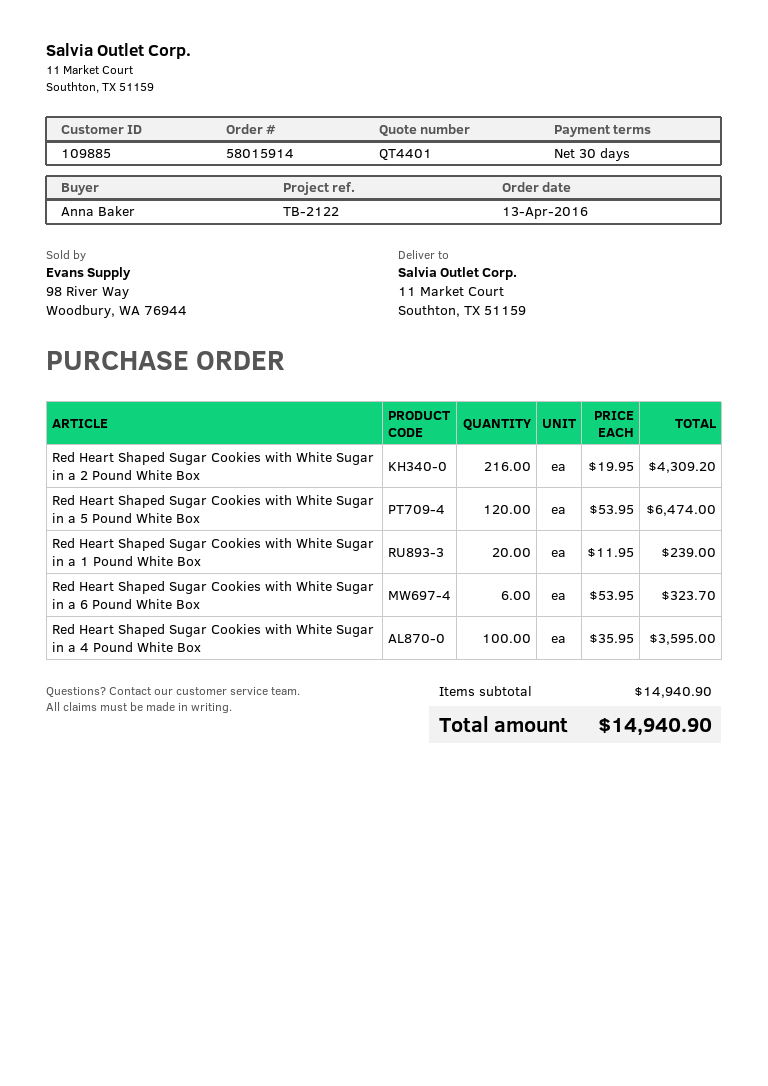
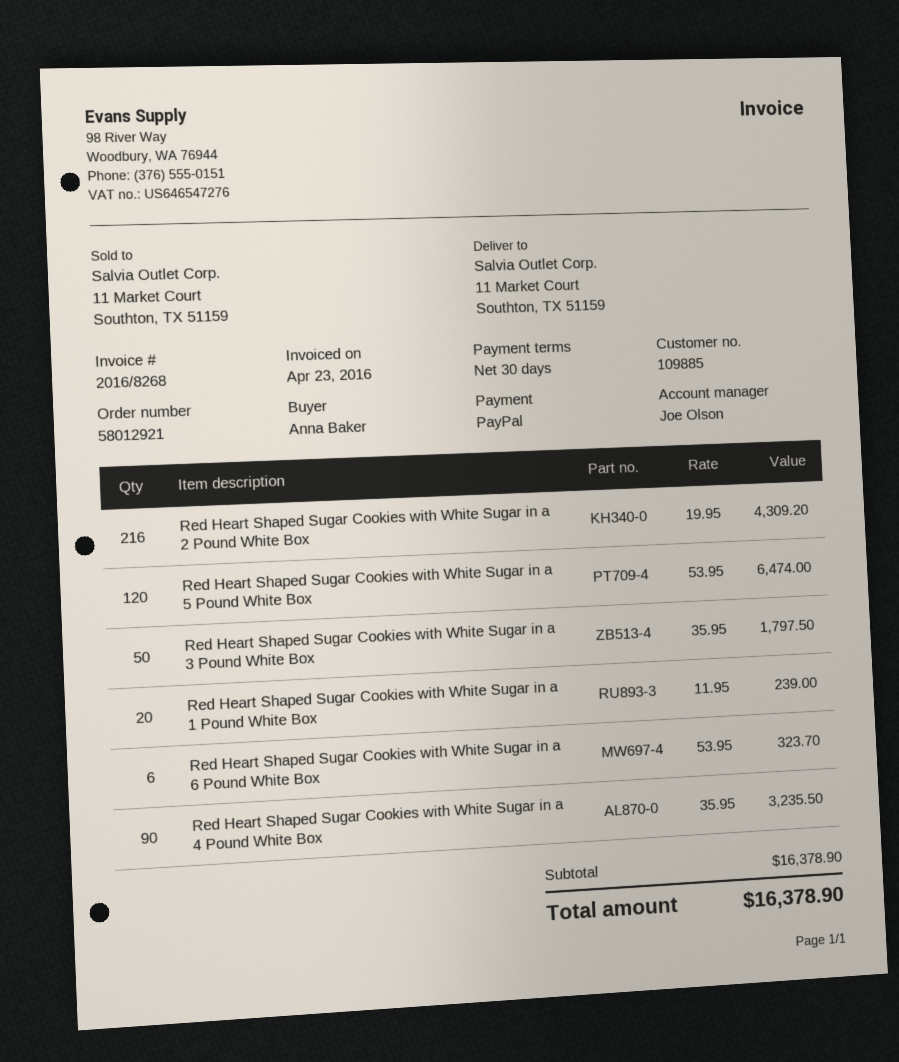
order number: 58015914 -> 58012921
Red Heart Shaped Sugar Cookies with White Sugar in a 4 Pound White Box: 100 x 35.95 = 3595.00 -> 90 x 35.95 = 3235.50
Red Heart Shaped Sugar Cookies with White Sugar in a 3 Pound White Box: none -> 50 x 35.95 = 1797.50
subtotal: 14940.90 -> 16378.90
total: 14940.90 -> 16378.90

